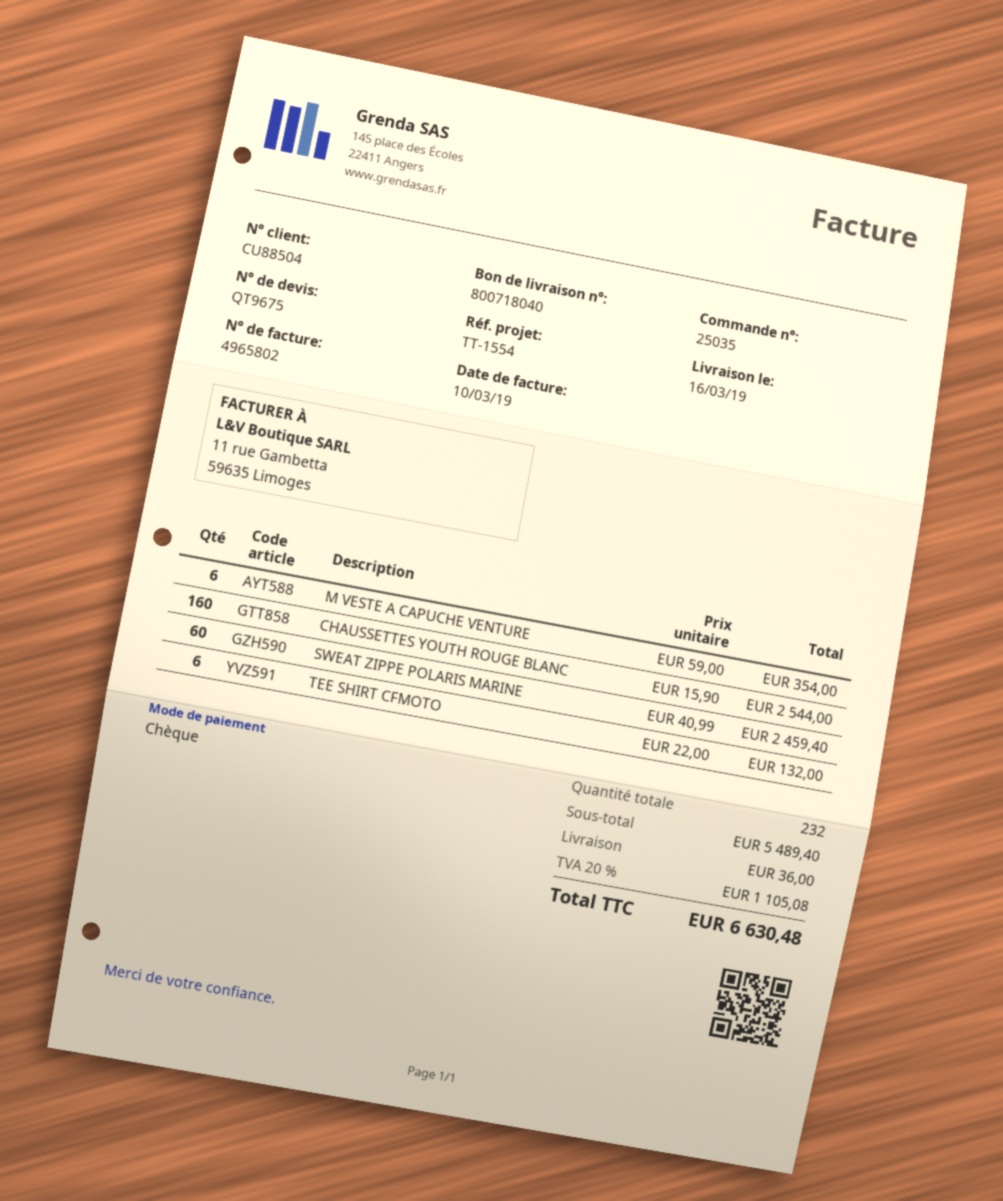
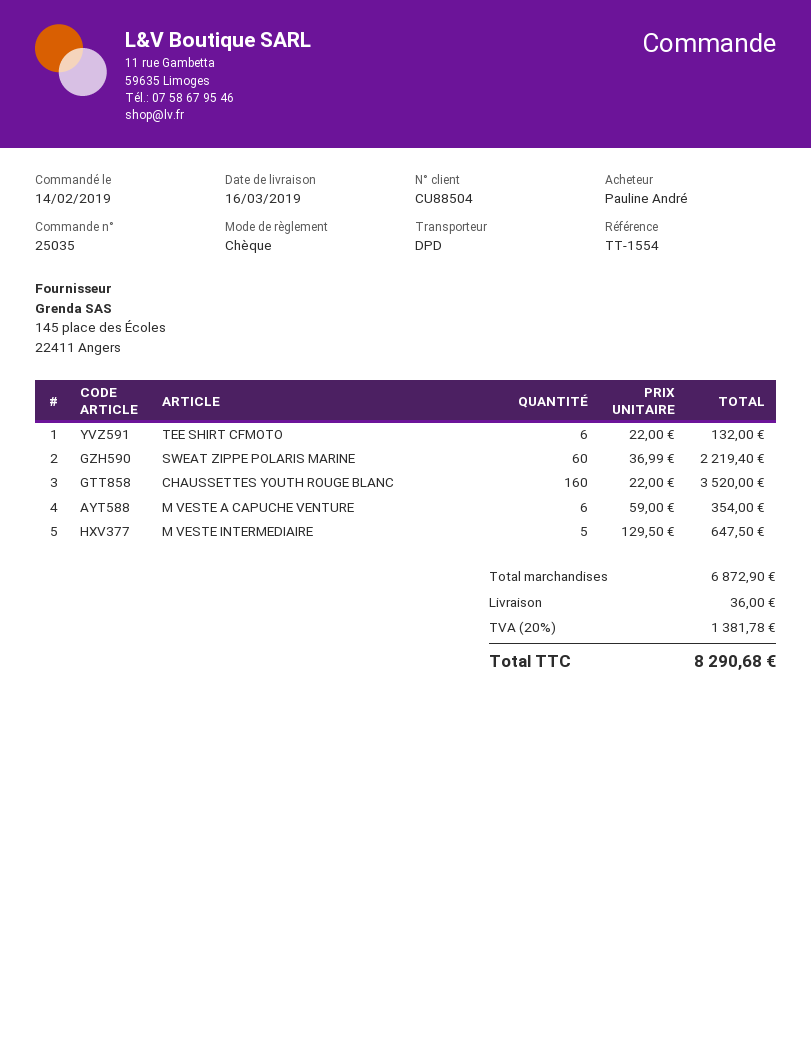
CHAUSSETTES YOUTH ROUGE BLANC: 160 x 15.90 = 2544.00 -> 160 x 22.00 = 3520.00
SWEAT ZIPPE POLARIS MARINE: 60 x 40.99 = 2459.40 -> 60 x 36.99 = 2219.40
M VESTE INTERMEDIAIRE: none -> 5 x 129.50 = 647.50
subtotal: 5489.40 -> 6872.90
tax: 20% = 1105.08 -> 20% = 1381.78
total: 6630.48 -> 8290.68

